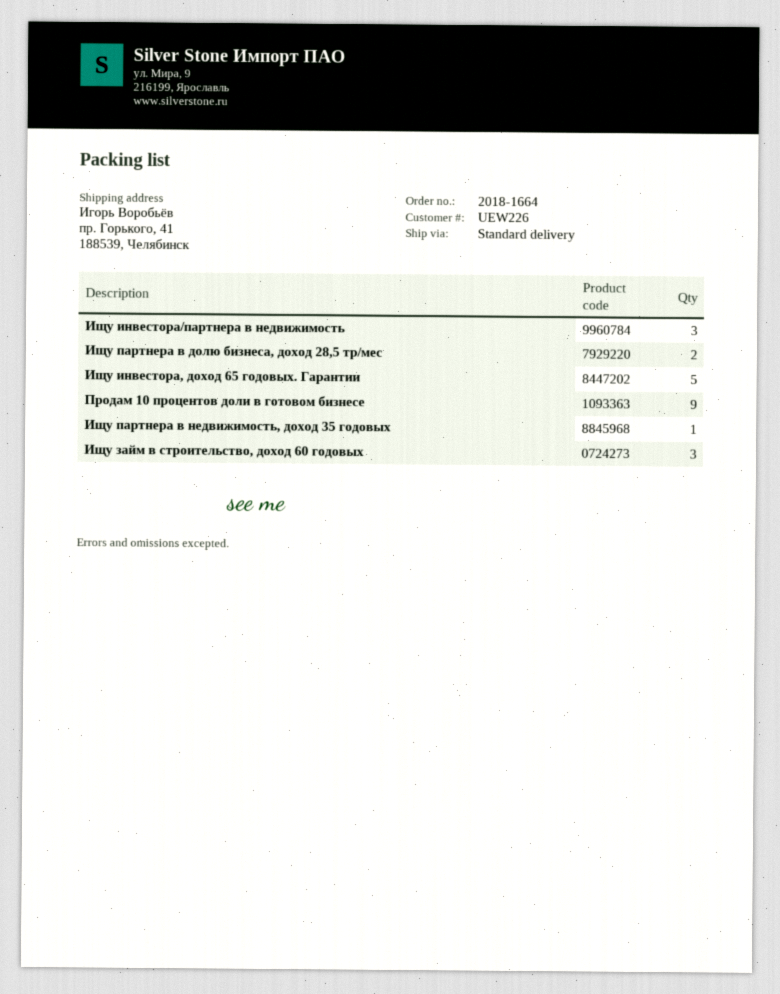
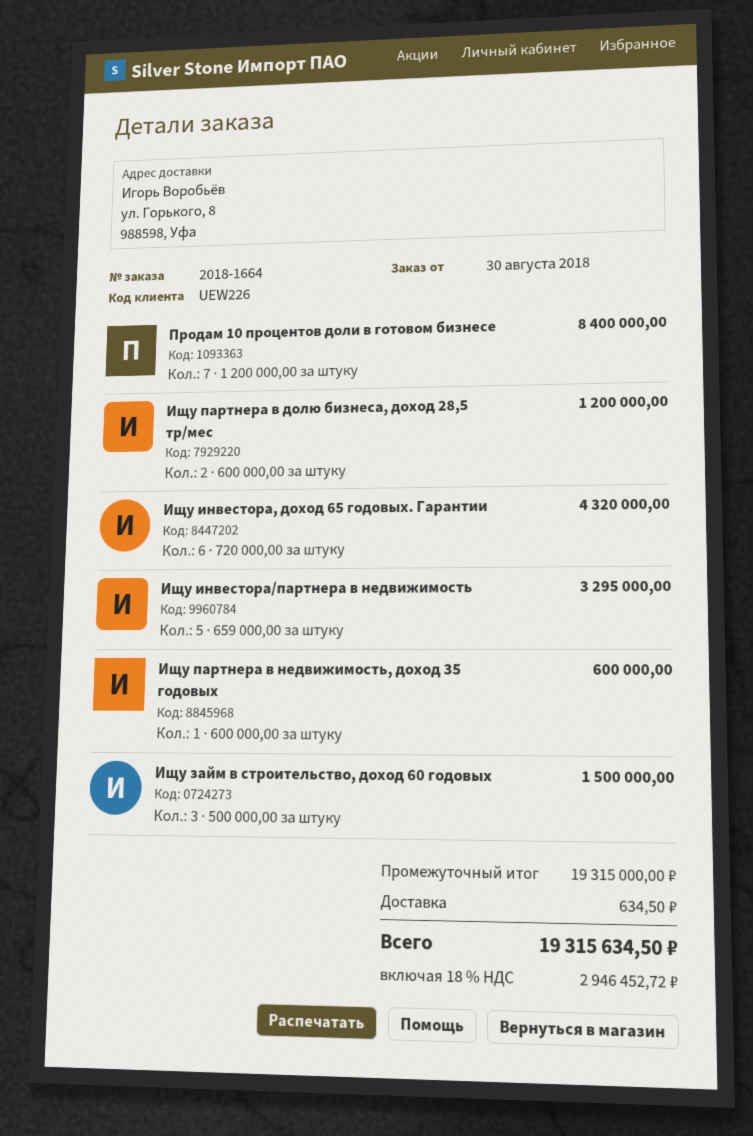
ship to: пр. Горького, 41, 188539, Челябинск -> ул. Горького, 8, 988598, Уфа
Ищу инвестора/партнера в недвижимость: 3 -> 5
Ищу инвестора, доход 65 годовых. Гарантии: 5 -> 6
Продам 10 процентов доли в готовом бизнесе: 9 -> 7

